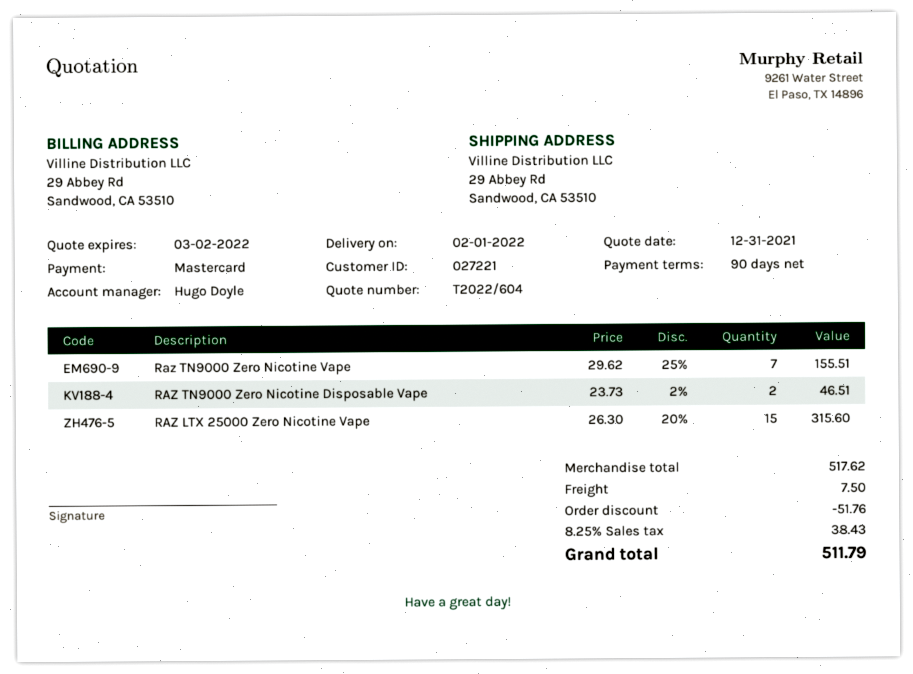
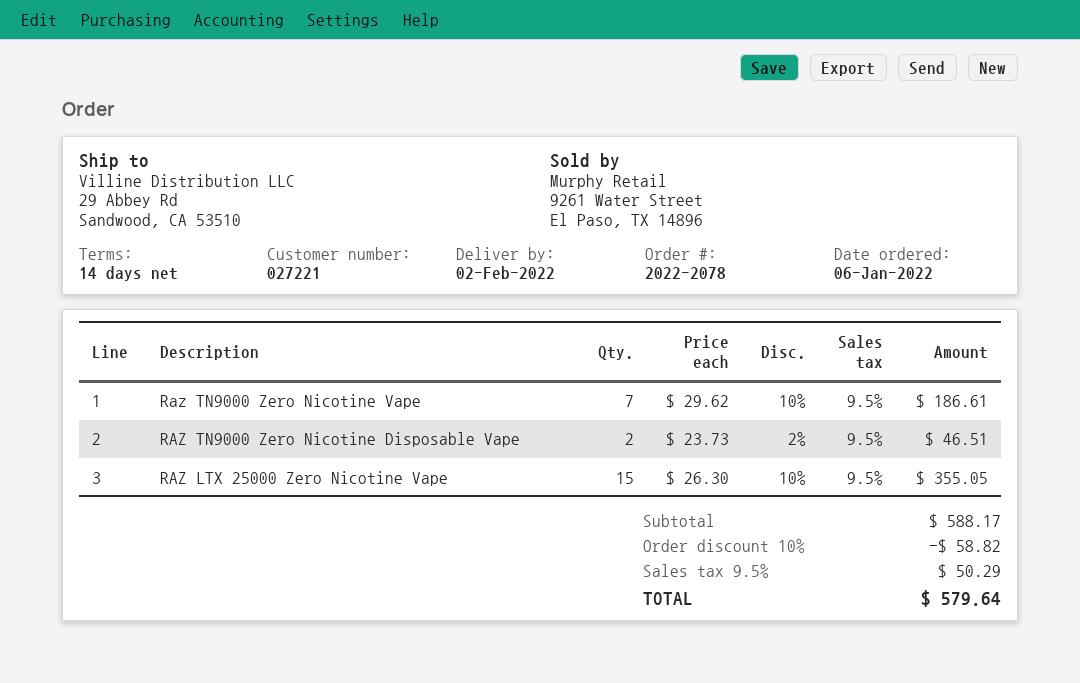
delivery date: 2022-02-01 -> 2022-02-02
payment terms: 90 days -> 14 days
Raz TN9000 Zero Nicotine Vape: 7 x 29.62 - 25% = 155.51 -> 7 x 29.62 - 10% = 186.61
RAZ LTX 25000 Zero Nicotine Vape: 15 x 26.30 - 20% = 315.60 -> 15 x 26.30 - 10% = 355.05
subtotal: 517.62 -> 588.17
discount: 51.76 -> 58.82
shipping: 7.50 -> none
tax: 8.25% = 38.43 -> 9.5% = 50.29
total: 511.79 -> 579.64

